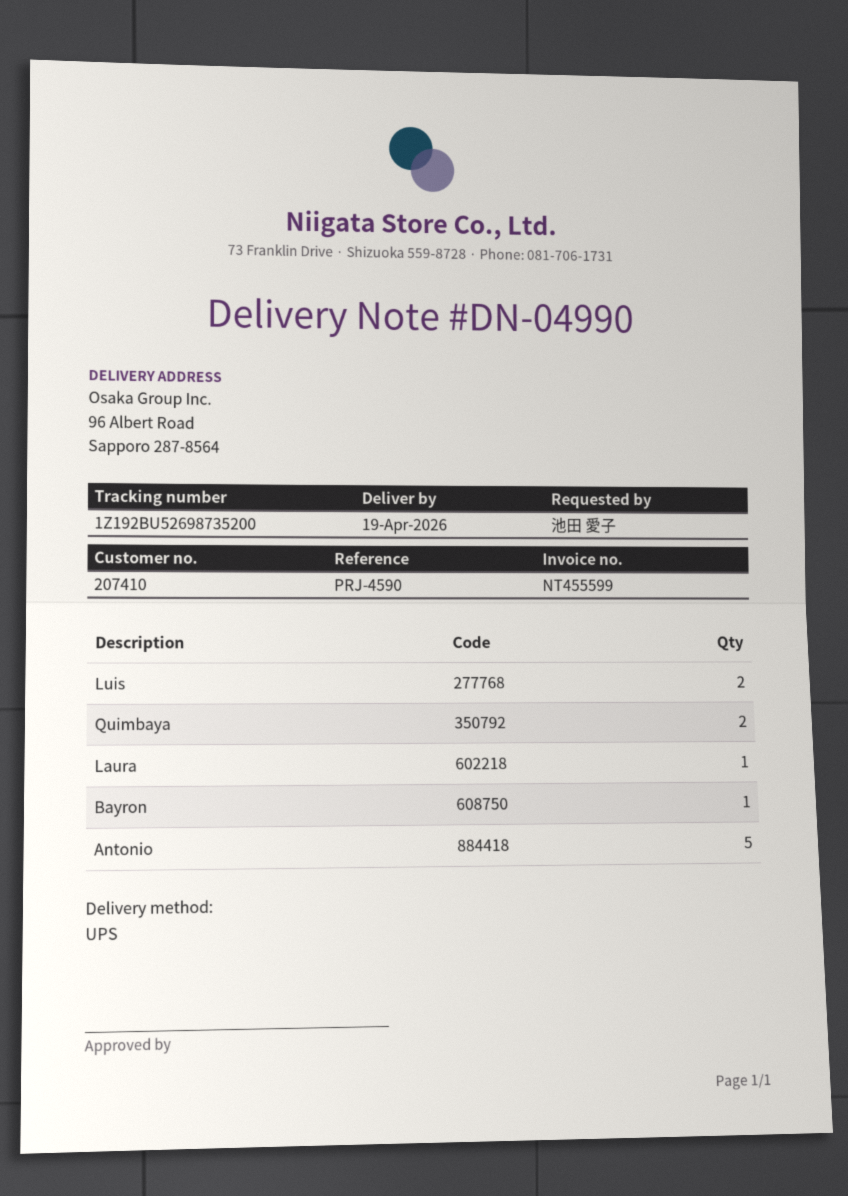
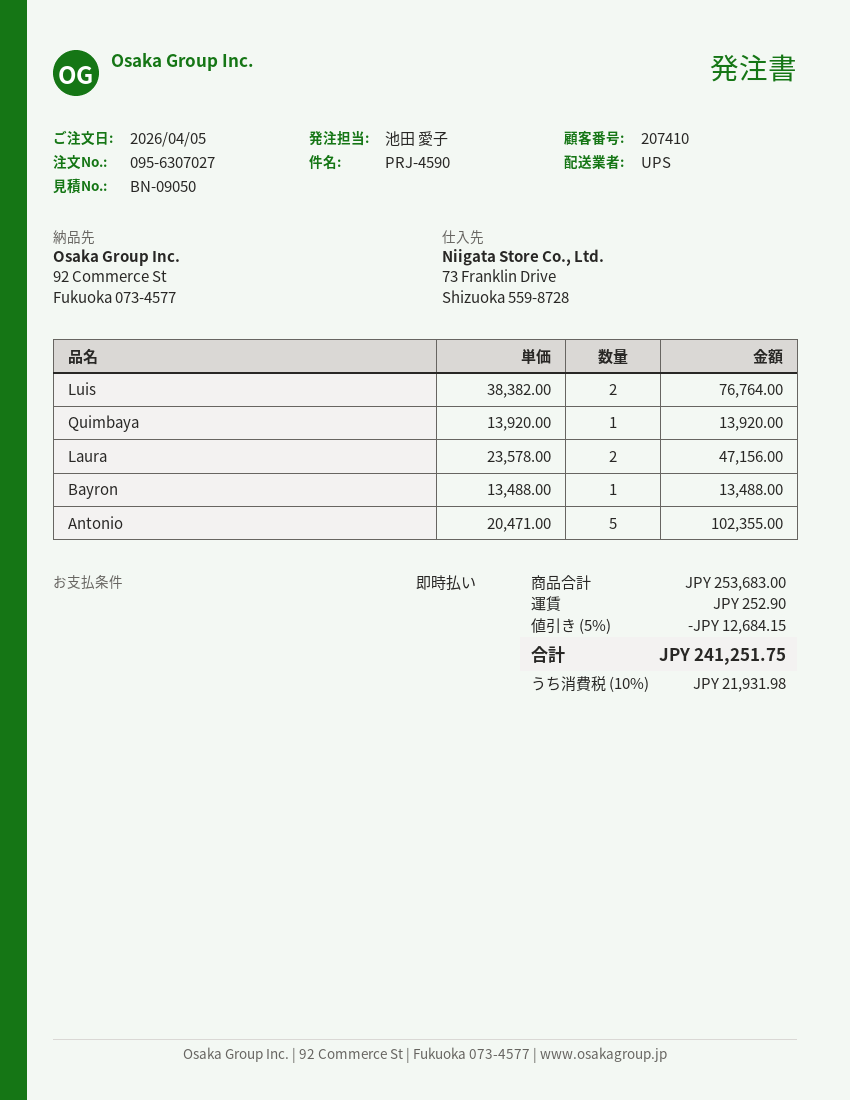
ship to: 96 Albert Road, Sapporo 287-8564 -> 92 Commerce St, Fukuoka 073-4577
Quimbaya: 2 -> 1
Laura: 1 -> 2

